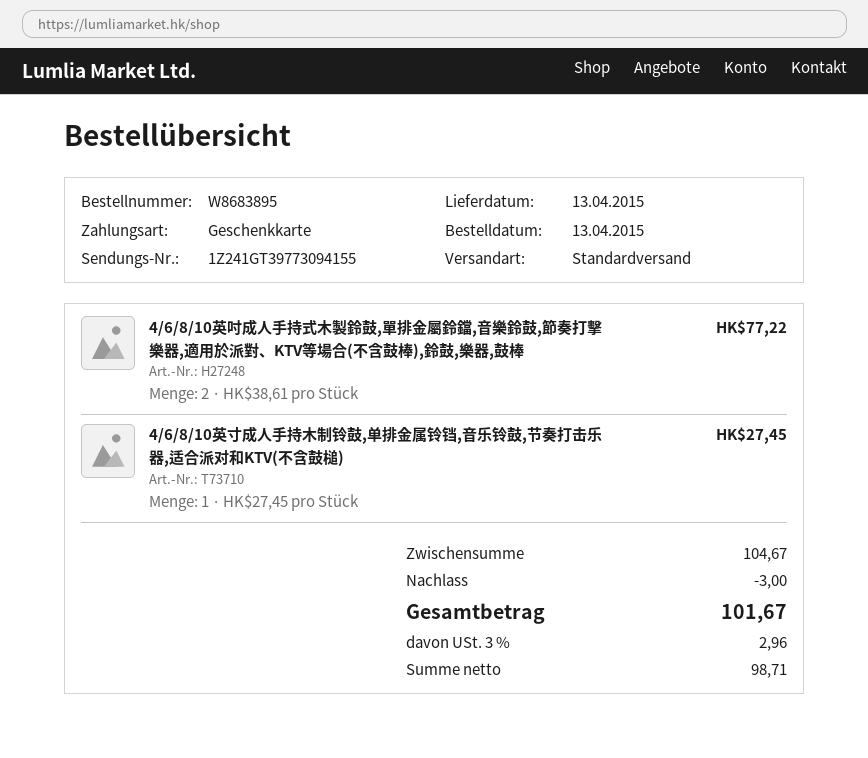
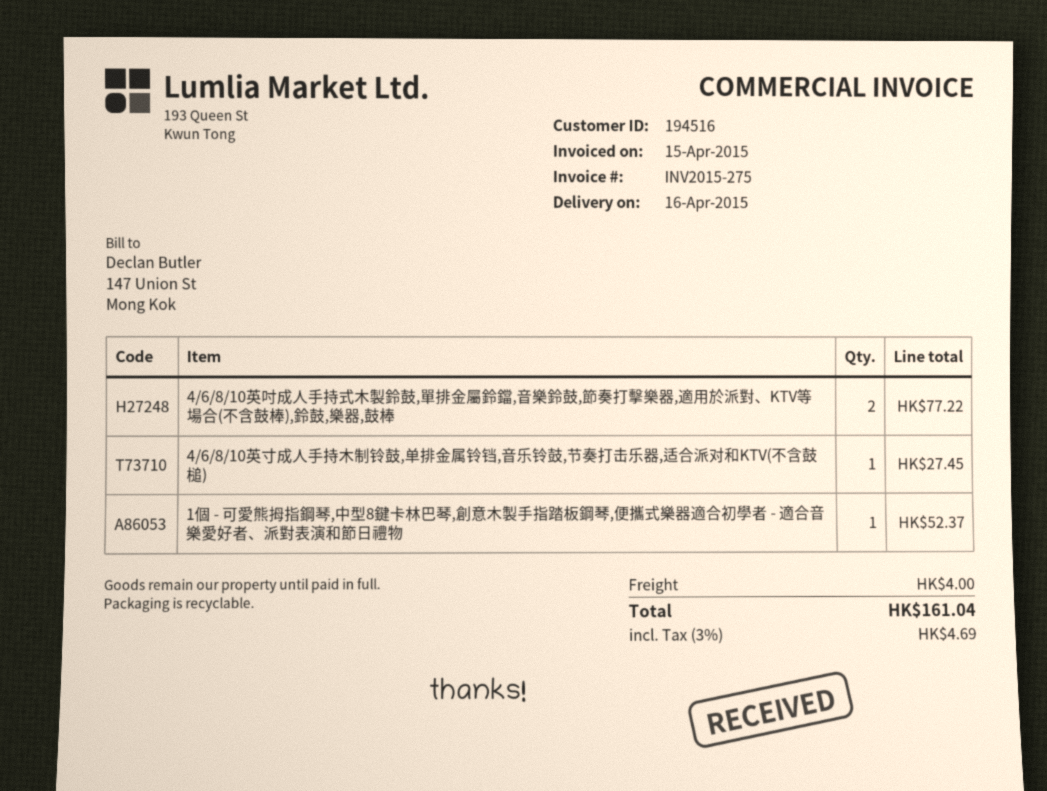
delivery date: 2015-04-13 -> 2015-04-16
1個 - 可愛熊拇指鋼琴,中型8鍵卡林巴琴,創意木製手指踏板鋼琴,便攜式樂器適合初學者 - 適合音樂愛好者、派對表演和節日禮物: none -> 1 for 52.37
discount: 3.00 -> none
shipping: none -> 4.00
tax: 3% = 2.96 -> 3% = 4.69
total: 101.67 -> 161.04

